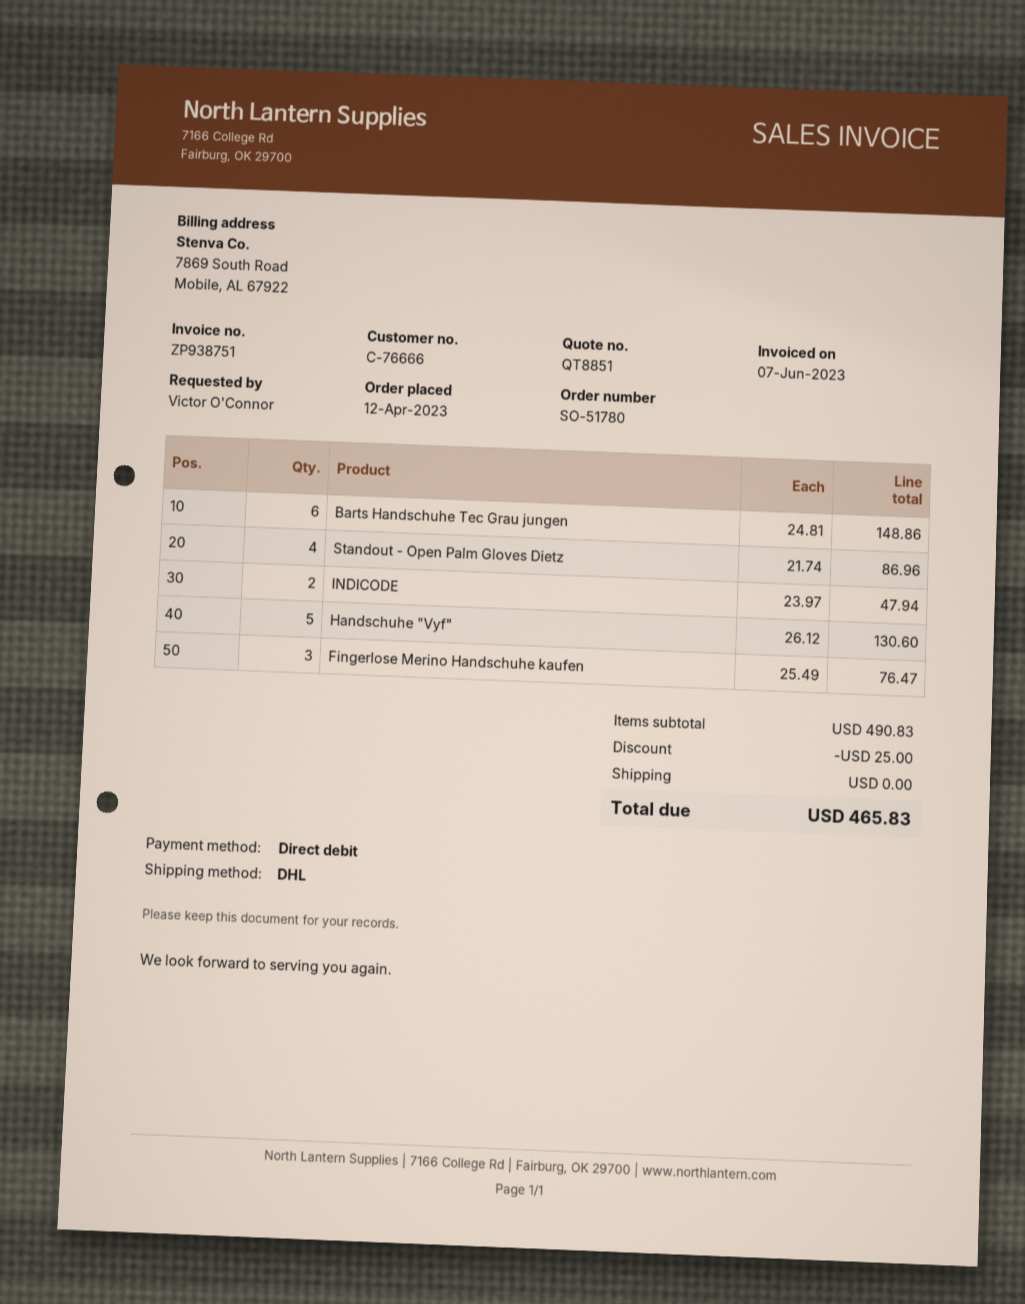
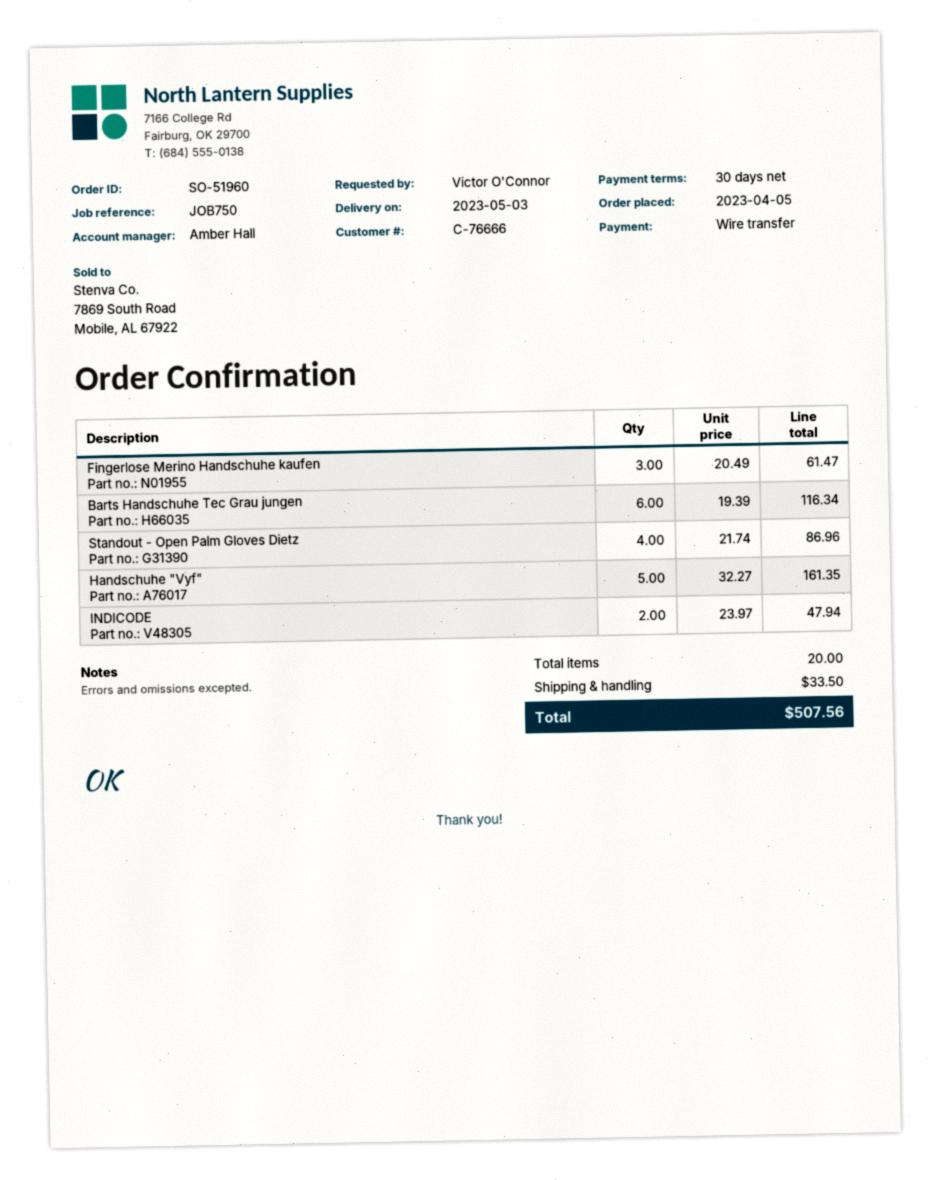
order number: SO-51780 -> SO-51960
order date: 2023-04-12 -> 2023-04-05
payment method: direct debit -> bank transfer
Barts Handschuhe Tec Grau jungen: 6 x 24.81 = 148.86 -> 6 x 19.39 = 116.34
Handschuhe "Vyf": 5 x 26.12 = 130.60 -> 5 x 32.27 = 161.35
Fingerlose Merino Handschuhe kaufen: 3 x 25.49 = 76.47 -> 3 x 20.49 = 61.47
discount: 25.00 -> none
shipping: 0.00 -> 33.50
total: 465.83 -> 507.56

